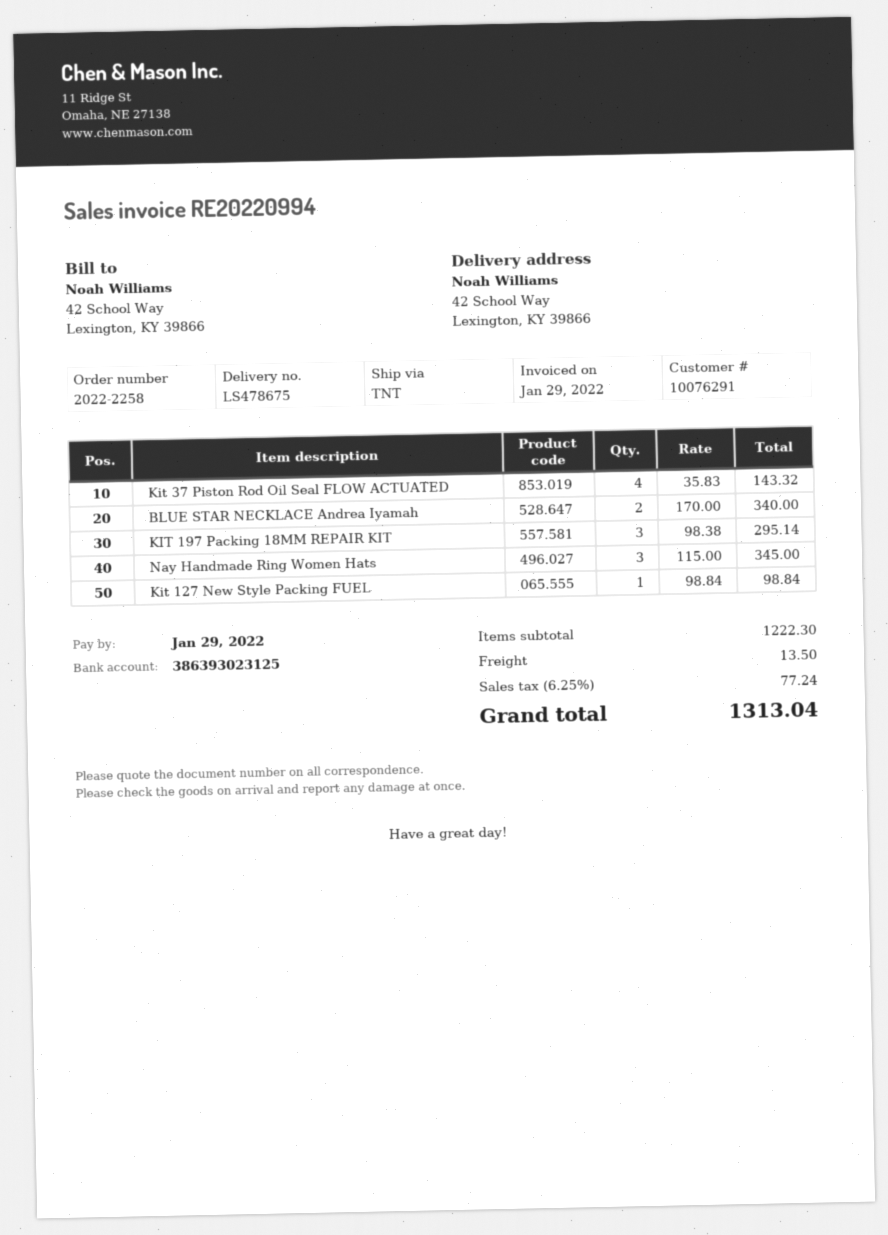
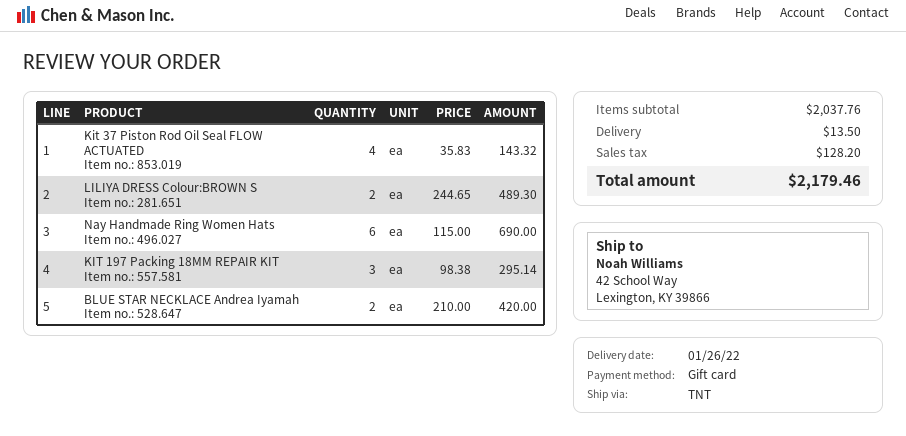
BLUE STAR NECKLACE Andrea Iyamah: 2 x 170.00 = 340.00 -> 2 x 210.00 = 420.00
Nay Handmade Ring Women Hats: 3 x 115.00 = 345.00 -> 6 x 115.00 = 690.00
Kit 127 New Style Packing FUEL: 1 x 98.84 = 98.84 -> none
LILIYA DRESS Colour:BROWN S: none -> 2 x 244.65 = 489.30
subtotal: 1222.30 -> 2037.76
tax: 77.24 -> 128.20
total: 1313.04 -> 2179.46

